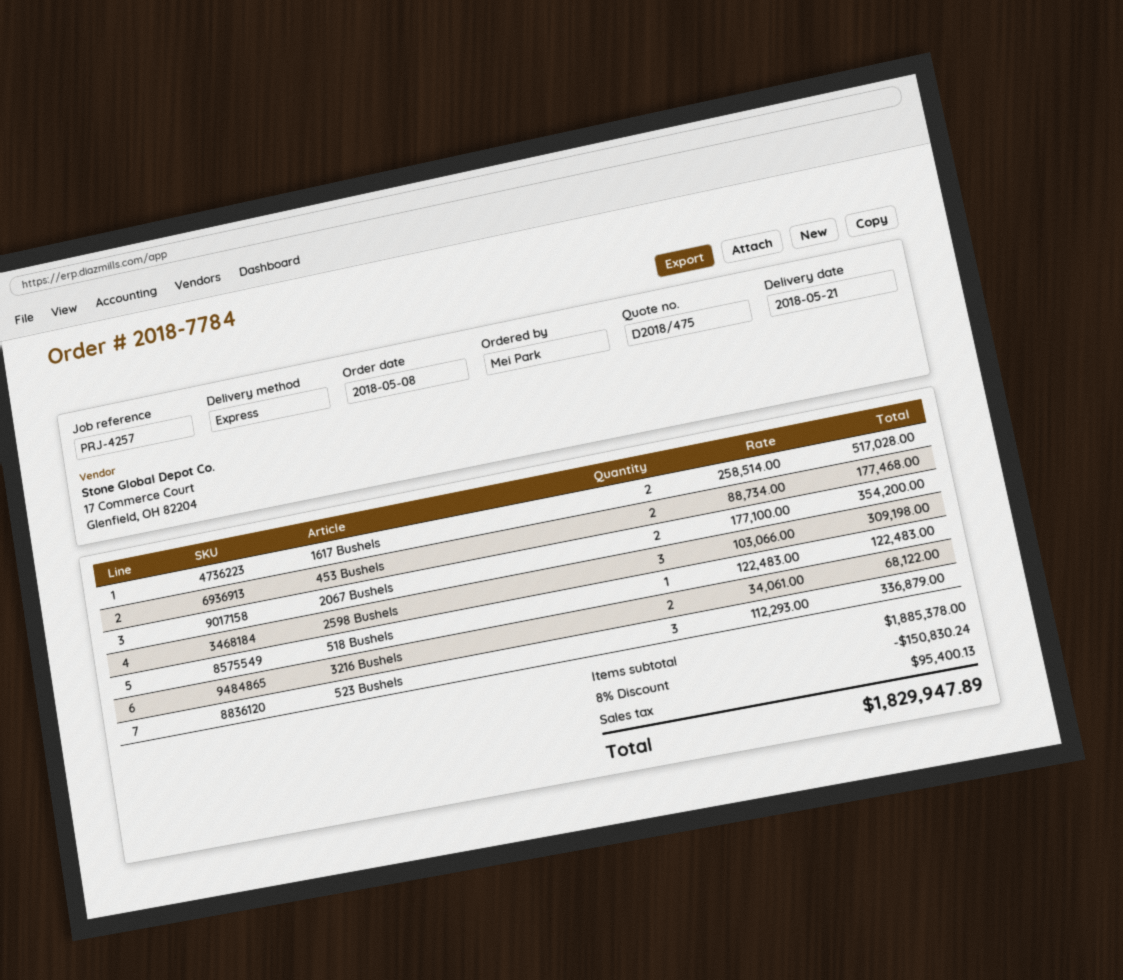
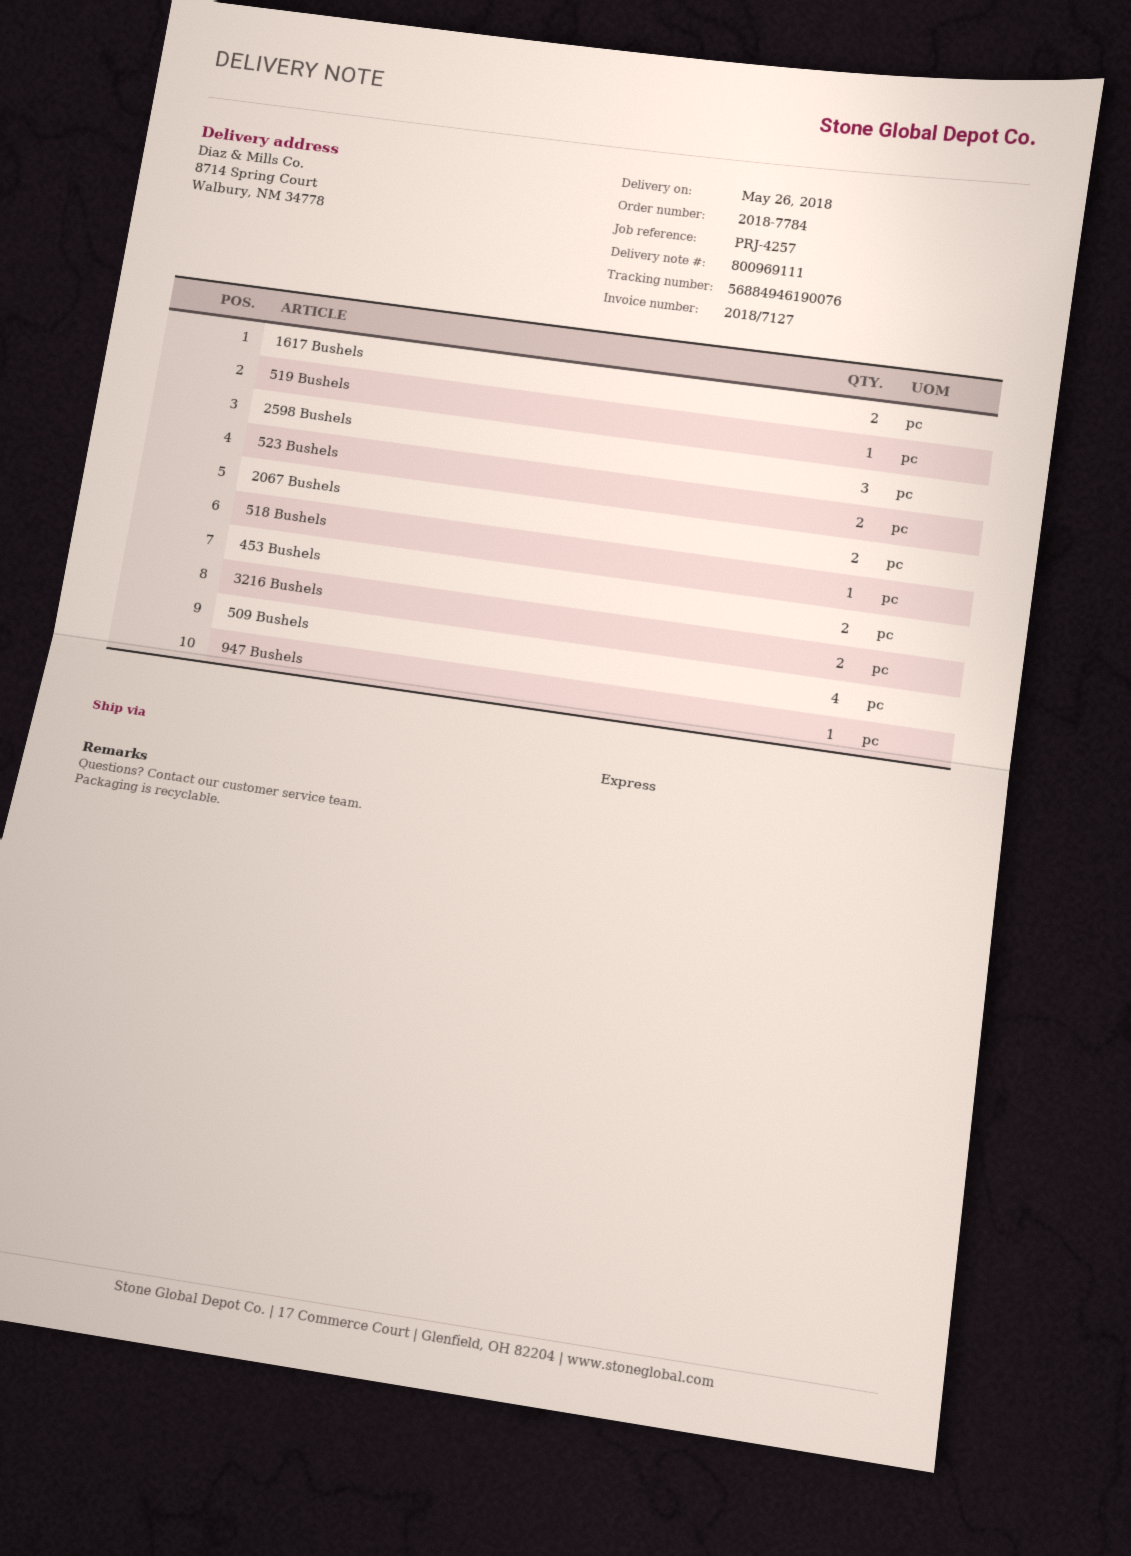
delivery date: 2018-05-21 -> 2018-05-26
523 Bushels: 3 -> 2
519 Bushels: none -> 1
509 Bushels: none -> 4
947 Bushels: none -> 1

